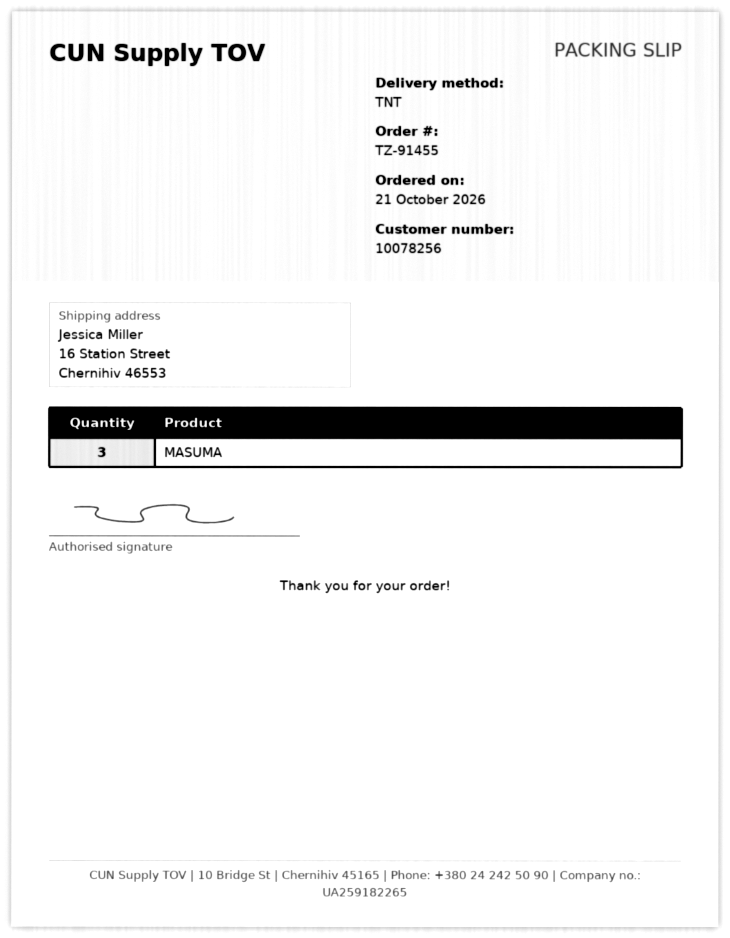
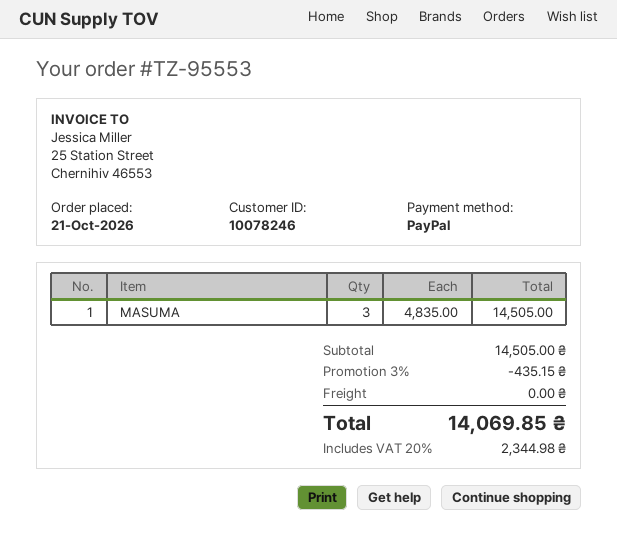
order number: TZ-91455 -> TZ-95553
customer number: 10078256 -> 10078246

